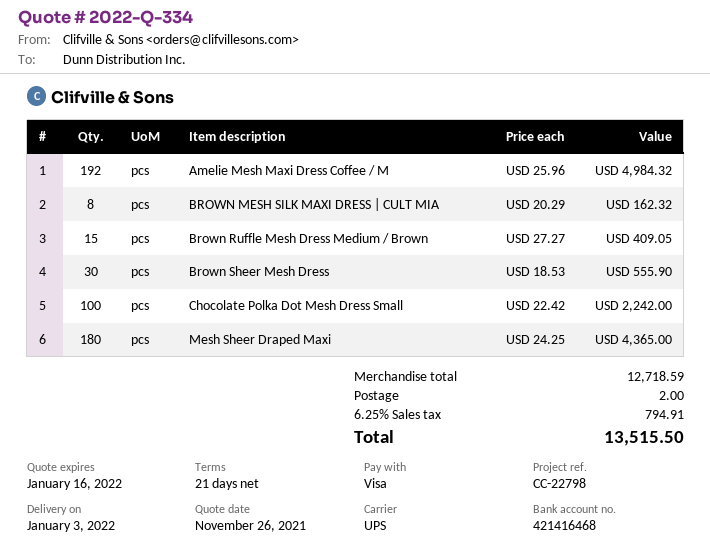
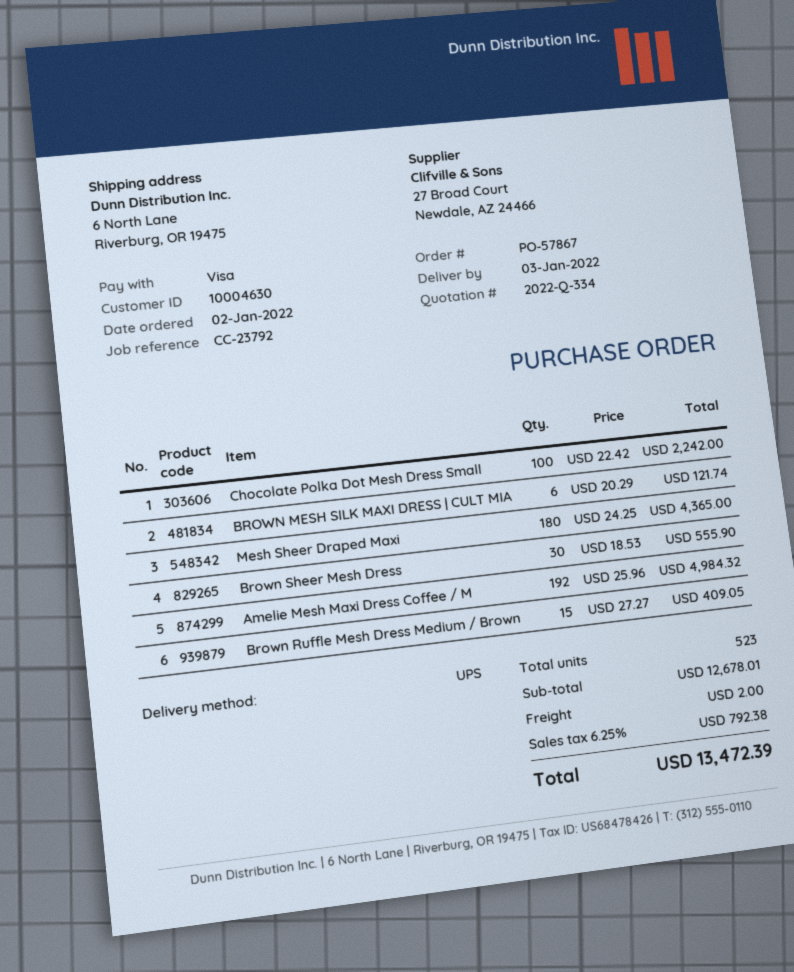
reference: CC-22798 -> CC-23792
BROWN MESH SILK MAXI DRESS | CULT MIA: 8 x 20.29 = 162.32 -> 6 x 20.29 = 121.74
subtotal: 12718.59 -> 12678.01
tax: 6.25% = 794.91 -> 6.25% = 792.38
total: 13515.50 -> 13472.39

